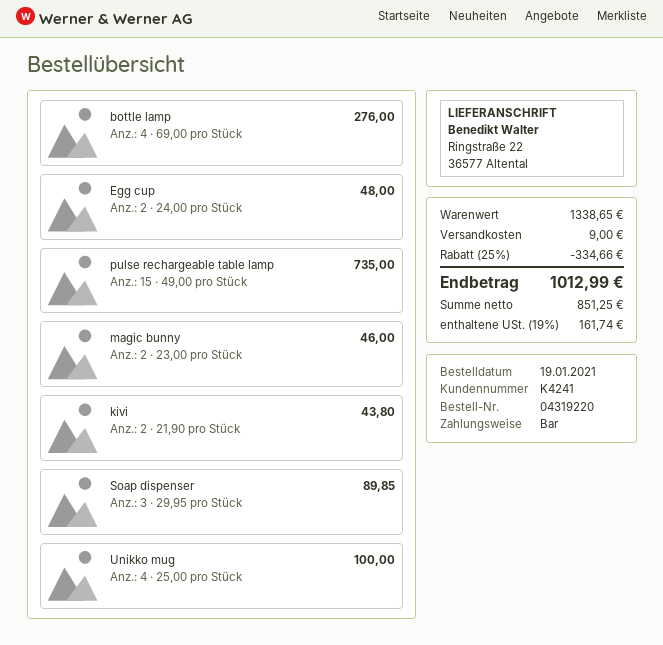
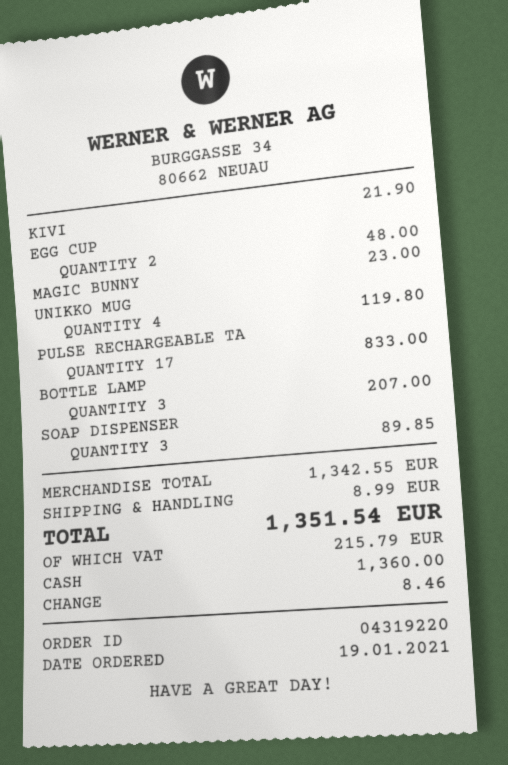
bottle lamp: 4 for 276.00 -> 3 for 207.00
pulse rechargeable table lamp: 15 for 735.00 -> 17 for 833.00
magic bunny: 2 for 46.00 -> 1 for 23.00
kivi: 2 for 43.80 -> 1 for 21.90
Unikko mug: 4 for 100.00 -> 4 for 119.80
subtotal: 1338.65 -> 1342.55
discount: 25% = 334.66 -> none
shipping: 9.00 -> 8.99
tax: 161.74 -> 215.79
total: 1012.99 -> 1351.54

